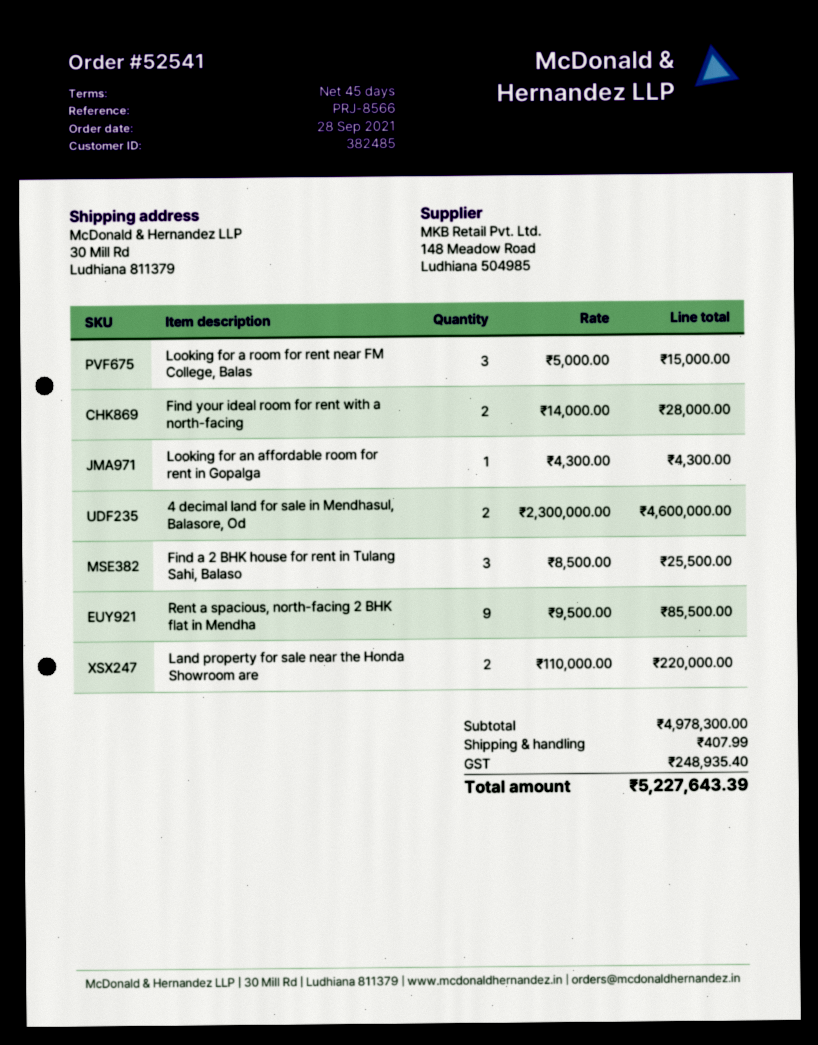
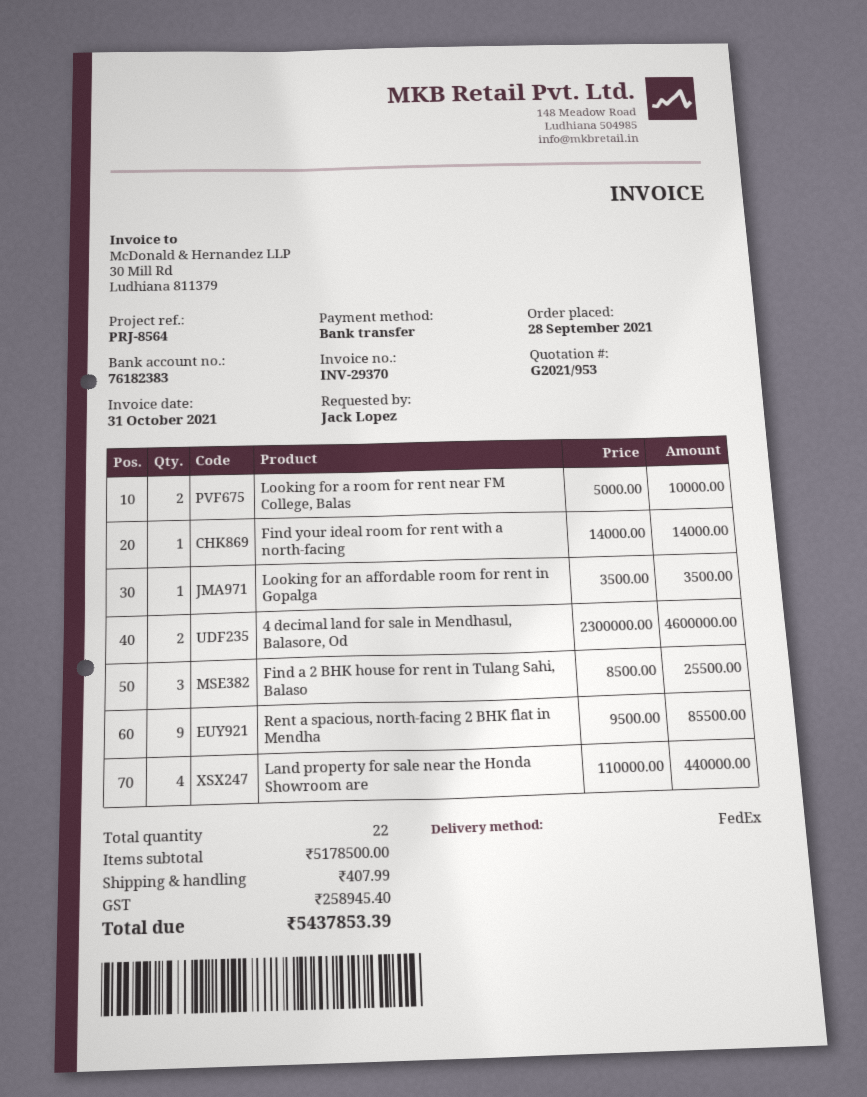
reference: PRJ-8566 -> PRJ-8564
Looking for a room for rent near FM College, Balas: 3 x 5000.00 = 15000.00 -> 2 x 5000.00 = 10000.00
Find your ideal room for rent with a north-facing: 2 x 14000.00 = 28000.00 -> 1 x 14000.00 = 14000.00
Looking for an affordable room for rent in Gopalga: 1 x 4300.00 = 4300.00 -> 1 x 3500.00 = 3500.00
Land property for sale near the Honda Showroom are: 2 x 110000.00 = 220000.00 -> 4 x 110000.00 = 440000.00
subtotal: 4978300.00 -> 5178500.00
tax: 248935.40 -> 258945.40
total: 5227643.39 -> 5437853.39

